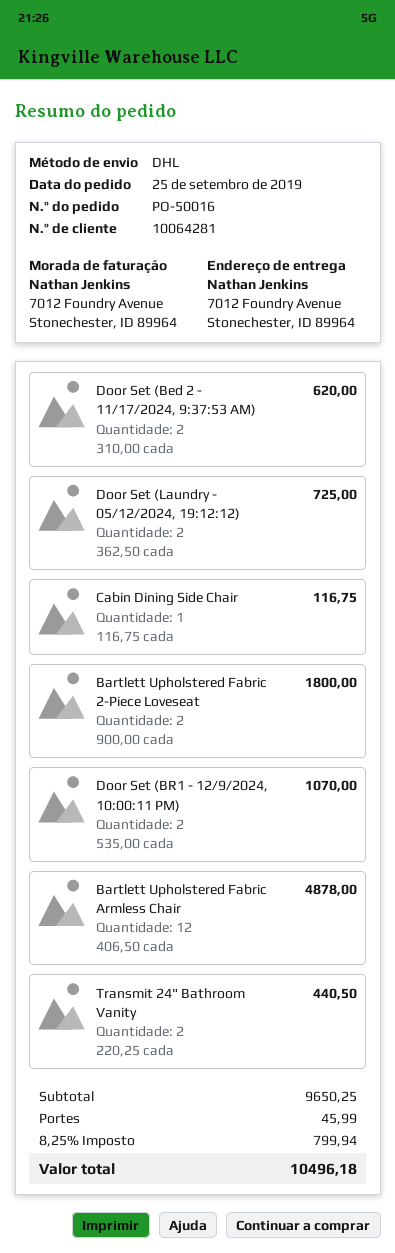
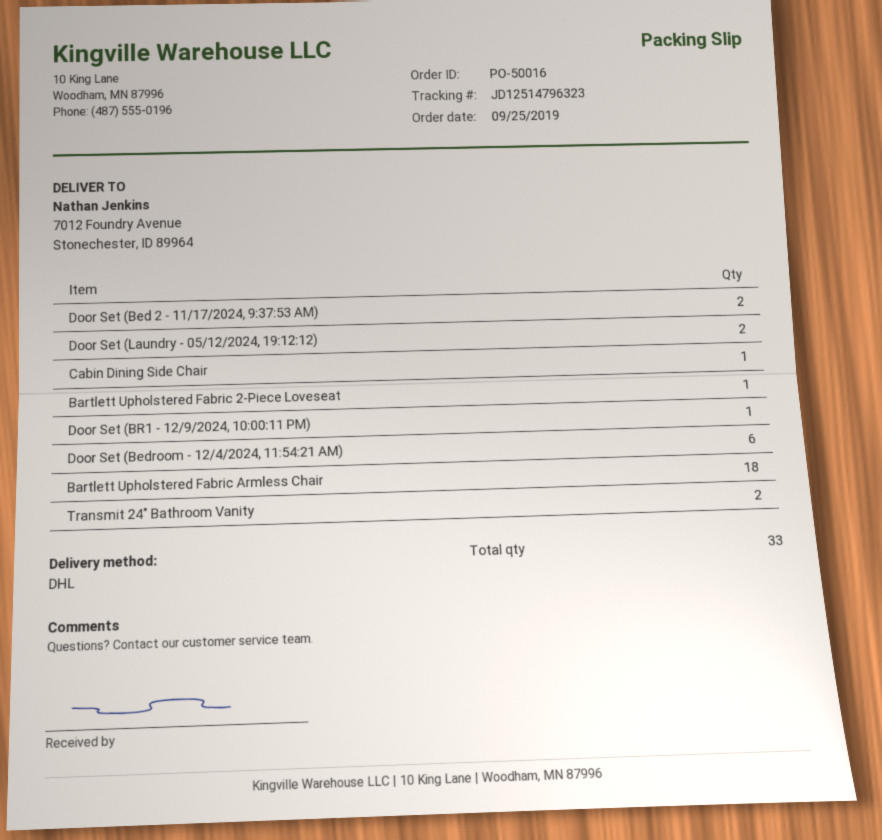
Bartlett Upholstered Fabric 2-Piece Loveseat: 2 -> 1
Door Set (BR1 - 12/9/2024, 10:00:11 PM): 2 -> 1
Bartlett Upholstered Fabric Armless Chair: 12 -> 18
Door Set (Bedroom - 12/4/2024, 11:54:21 AM): none -> 6

